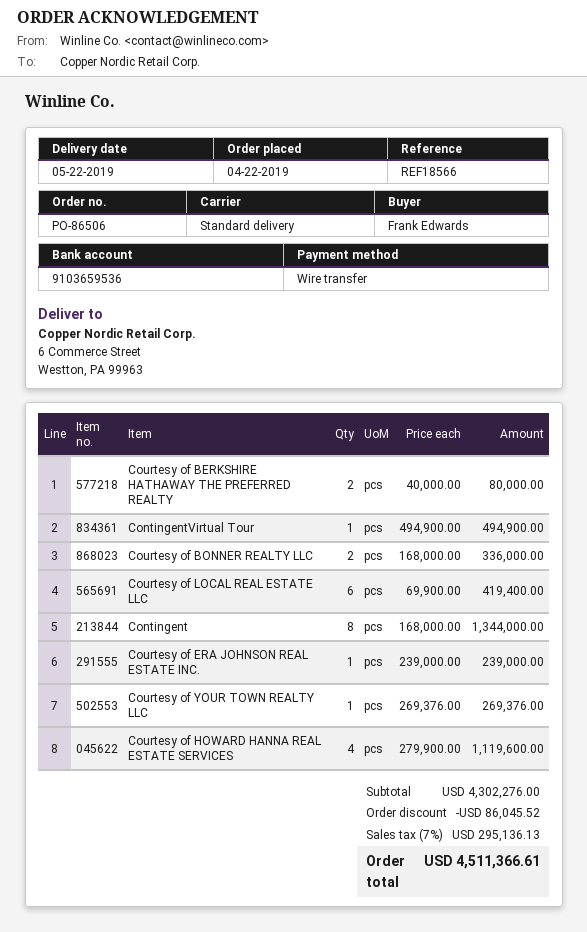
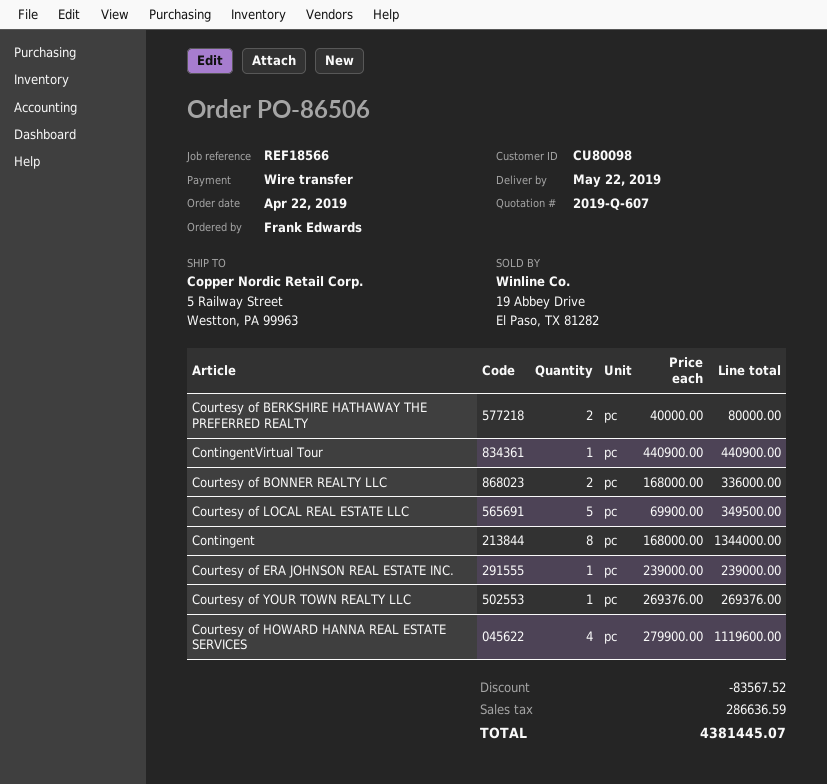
ship to: 6 Commerce Street, Westton, PA 99963 -> 5 Railway Street, Westton, PA 99963
ContingentVirtual Tour: 1 x 494900.00 = 494900.00 -> 1 x 440900.00 = 440900.00
Courtesy of LOCAL REAL ESTATE LLC: 6 x 69900.00 = 419400.00 -> 5 x 69900.00 = 349500.00
discount: 86045.52 -> 83567.52
tax: 295136.13 -> 286636.59
total: 4511366.61 -> 4381445.07

